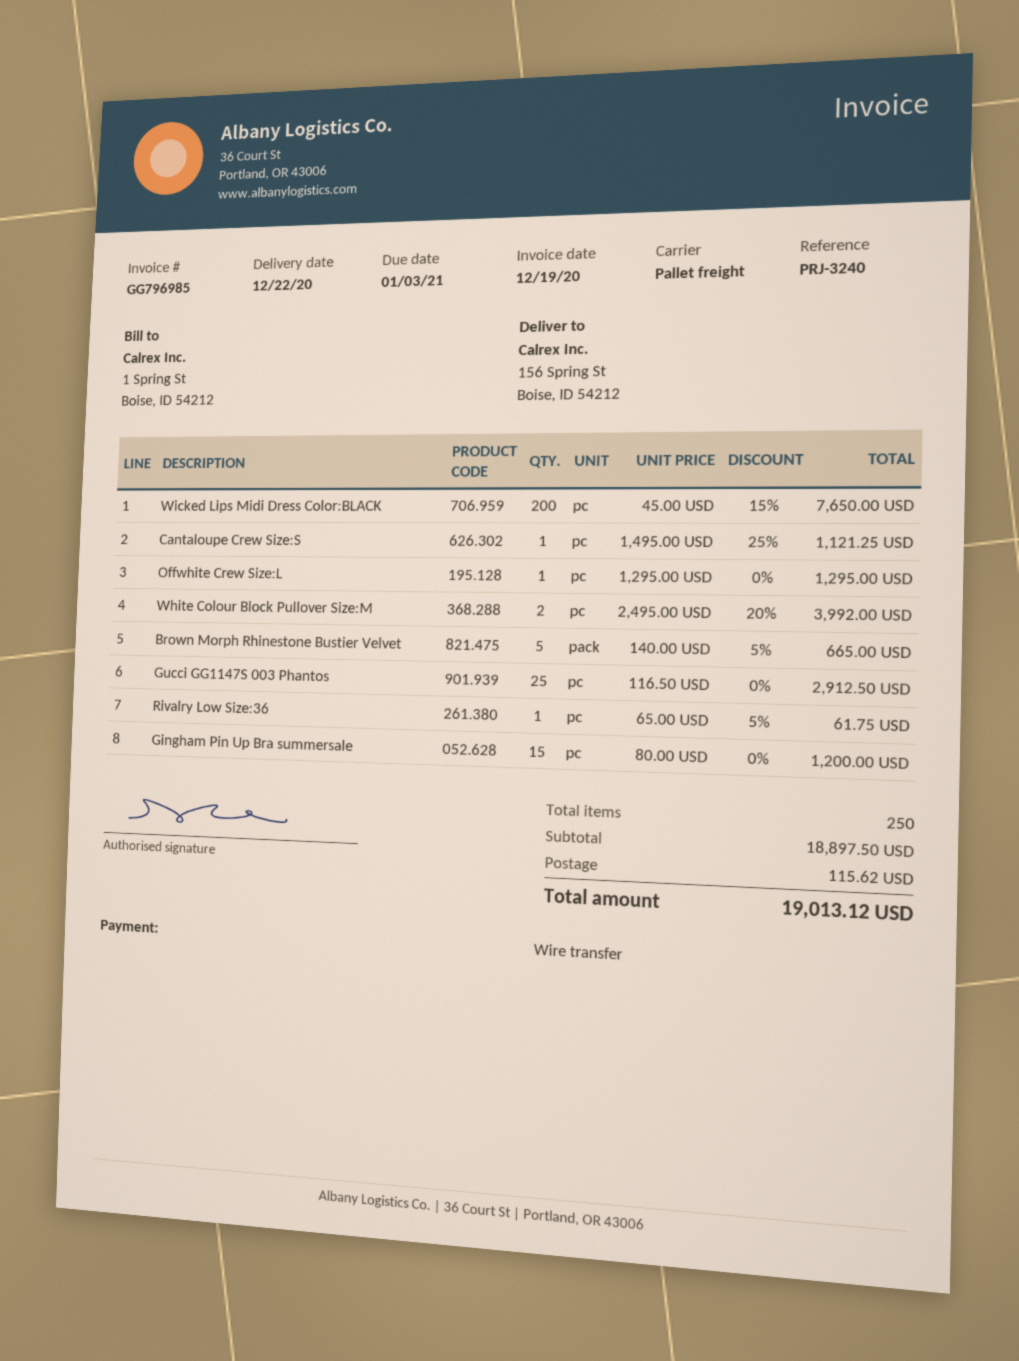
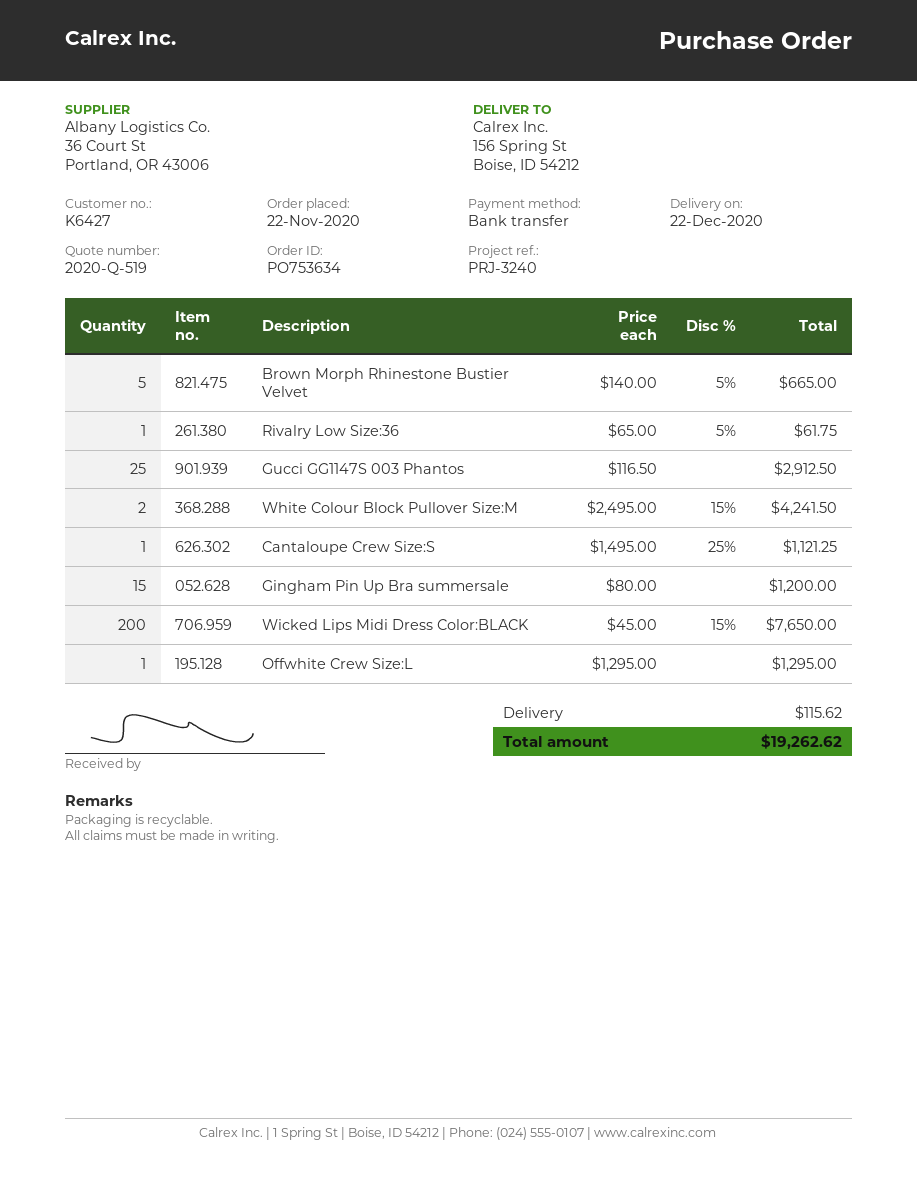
White Colour Block Pullover Size:M: 2 x 2495.00 - 20% = 3992.00 -> 2 x 2495.00 - 15% = 4241.50
total: 19013.12 -> 19262.62

